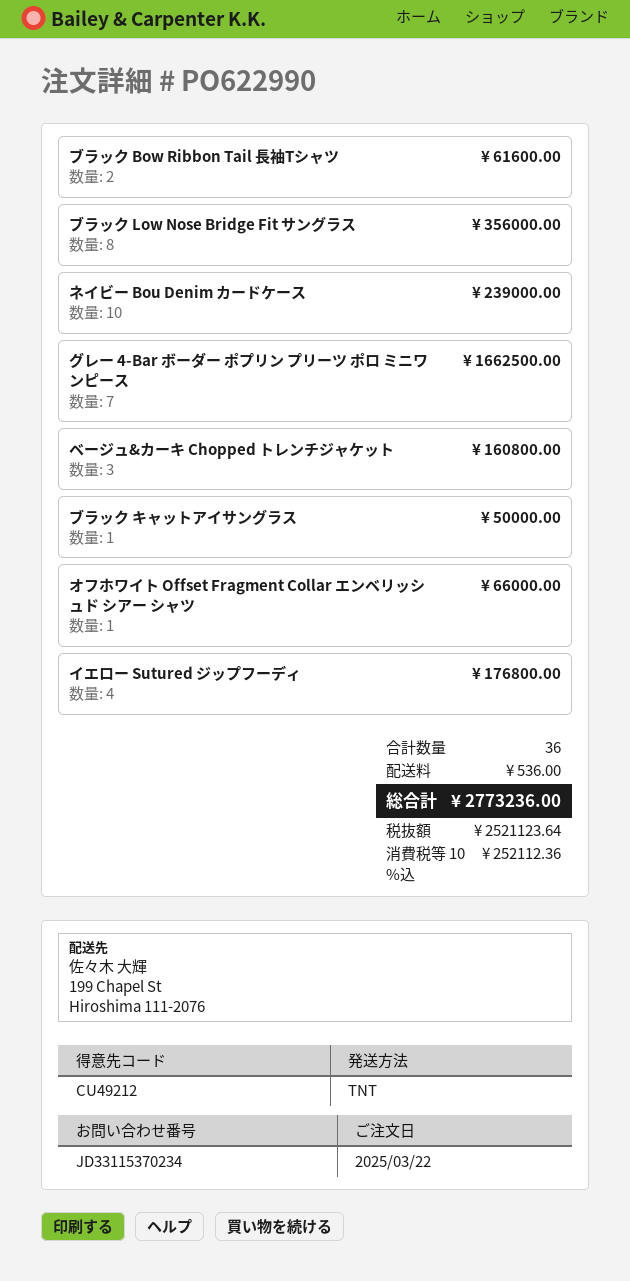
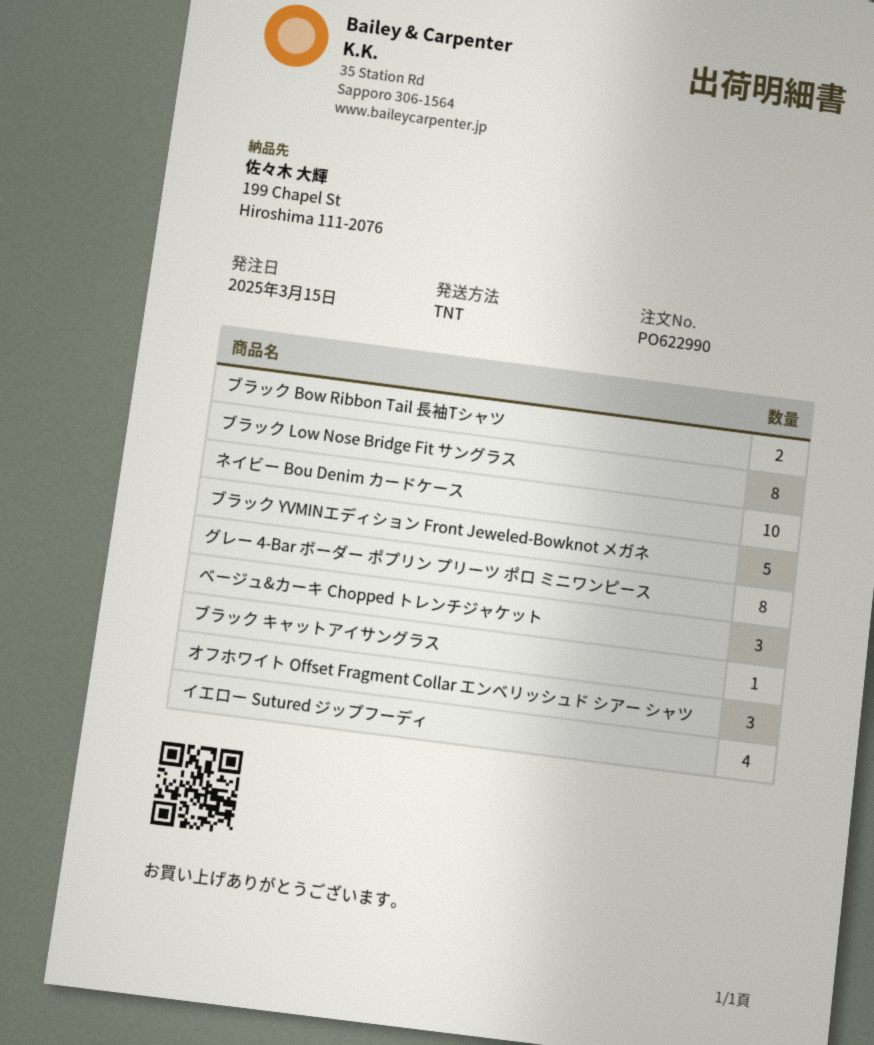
order date: 2025-03-22 -> 2025-03-15
グレー 4-Bar ボーダー ポプリン プリーツ ポロ ミニワンピース: 7 -> 8
オフホワイト Offset Fragment Collar エンベリッシュド シアー シャツ: 1 -> 3
ブラック YVMINエディション Front Jeweled-Bowknot メガネ: none -> 5

